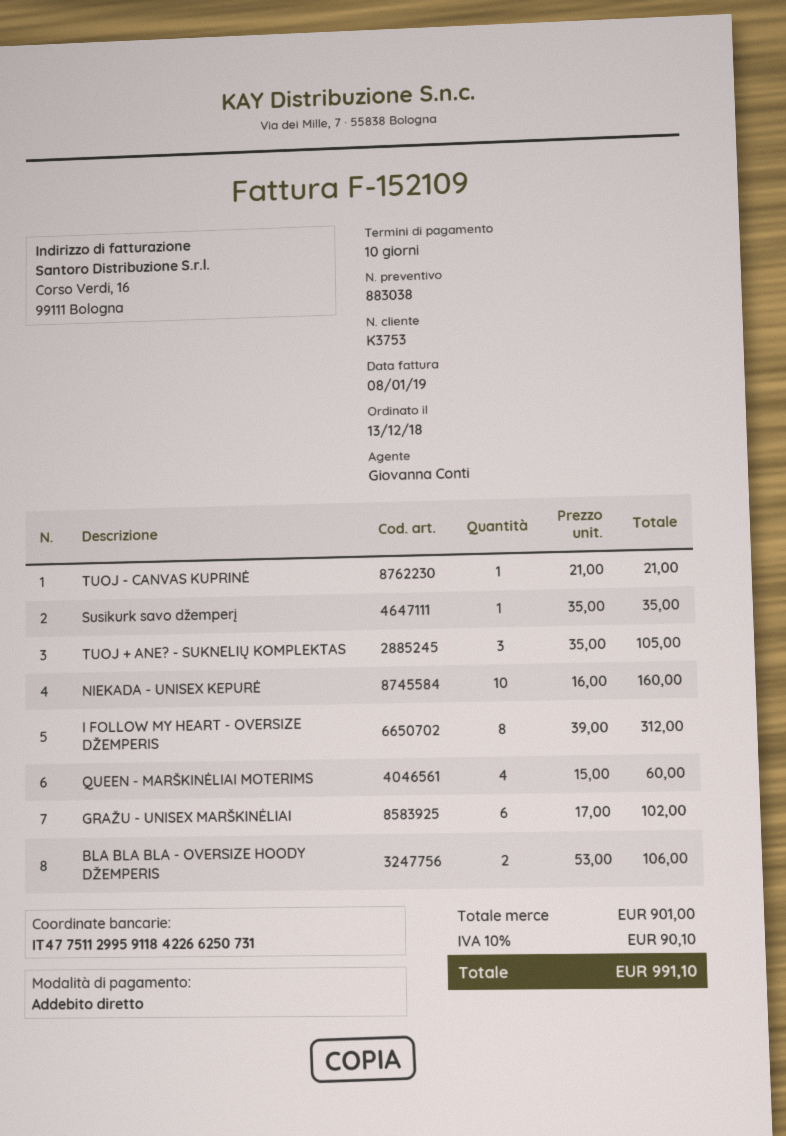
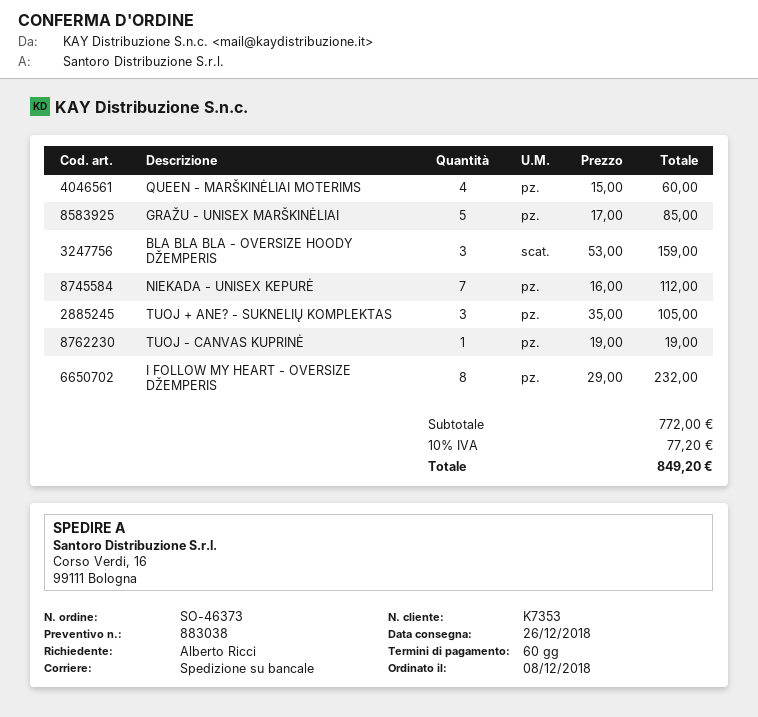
order date: 2018-12-13 -> 2018-12-08
payment terms: 10 days -> 60 days
customer number: K3753 -> K7353
TUOJ - CANVAS KUPRINĖ: 1 x 21.00 = 21.00 -> 1 x 19.00 = 19.00
Susikurk savo džemperį: 1 x 35.00 = 35.00 -> none
NIEKADA - UNISEX KEPURĖ: 10 x 16.00 = 160.00 -> 7 x 16.00 = 112.00
I FOLLOW MY HEART - OVERSIZE DŽEMPERIS: 8 x 39.00 = 312.00 -> 8 x 29.00 = 232.00
GRAŽU - UNISEX MARŠKINĖLIAI: 6 x 17.00 = 102.00 -> 5 x 17.00 = 85.00
BLA BLA BLA - OVERSIZE HOODY DŽEMPERIS: 2 x 53.00 = 106.00 -> 3 x 53.00 = 159.00
subtotal: 901.00 -> 772.00
tax: 10% = 90.10 -> 10% = 77.20
total: 991.10 -> 849.20

